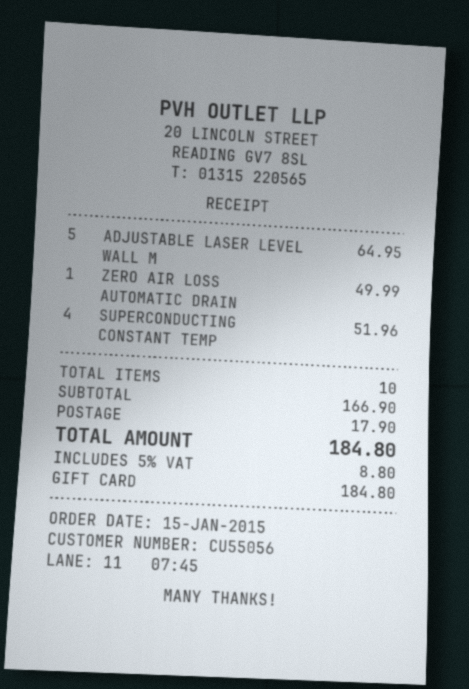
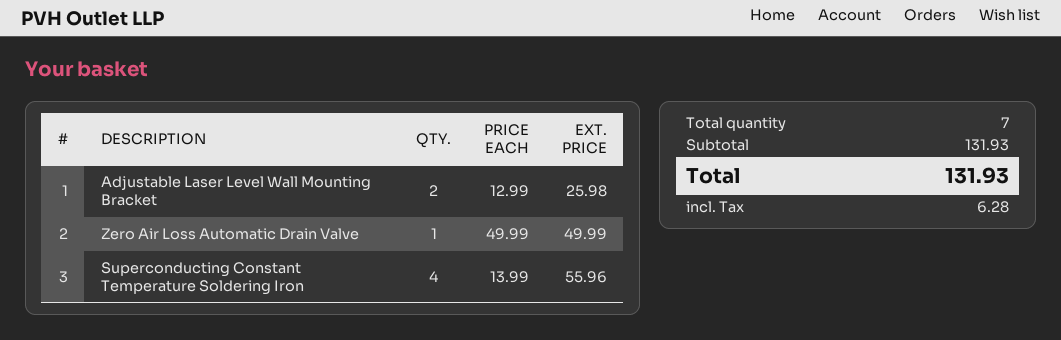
ADJUSTABLE LASER LEVEL WALL M: 5 for 64.95 -> 2 for 25.98
SUPERCONDUCTING CONSTANT TEMP: 4 for 51.96 -> 4 for 55.96
total quantity: 10 -> 7
subtotal: 166.90 -> 131.93
shipping: 17.90 -> none
tax: 8.80 -> 6.28
total: 184.80 -> 131.93

